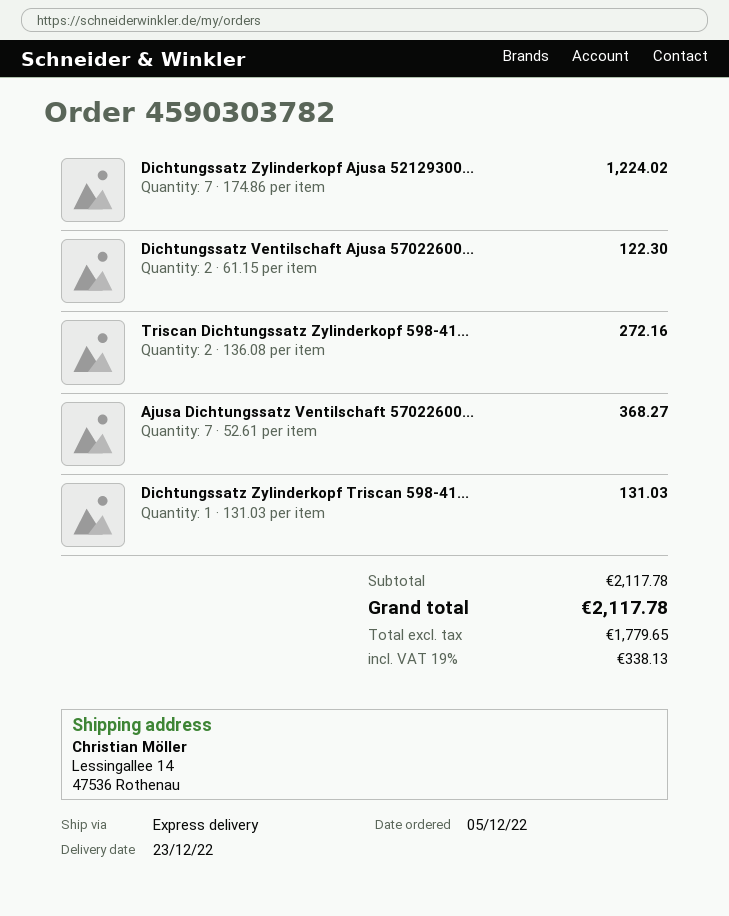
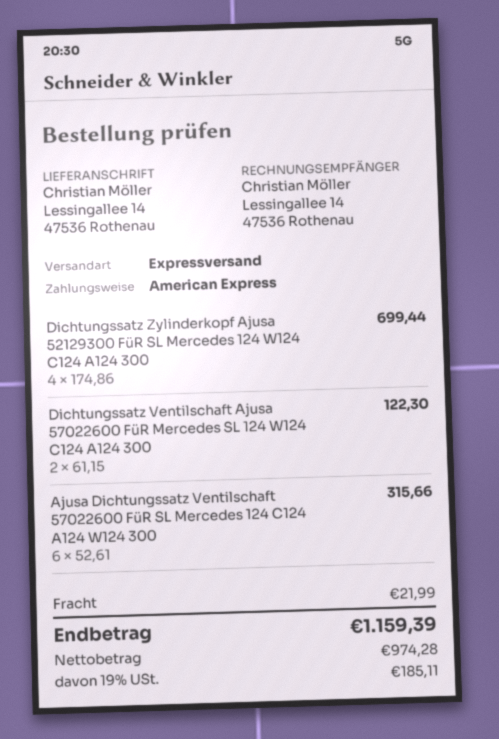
Dichtungssatz Zylinderkopf Ajusa 52129300...: 7 x 174.86 = 1224.02 -> 4 x 174.86 = 699.44
Triscan Dichtungssatz Zylinderkopf 598-41...: 2 x 136.08 = 272.16 -> none
Ajusa Dichtungssatz Ventilschaft 57022600...: 7 x 52.61 = 368.27 -> 6 x 52.61 = 315.66
Dichtungssatz Zylinderkopf Triscan 598-41...: 1 x 131.03 = 131.03 -> none
shipping: none -> 21.99
net: 1779.65 -> 974.28
tax: 19% = 338.13 -> 19% = 185.11
total: 2117.78 -> 1159.39

